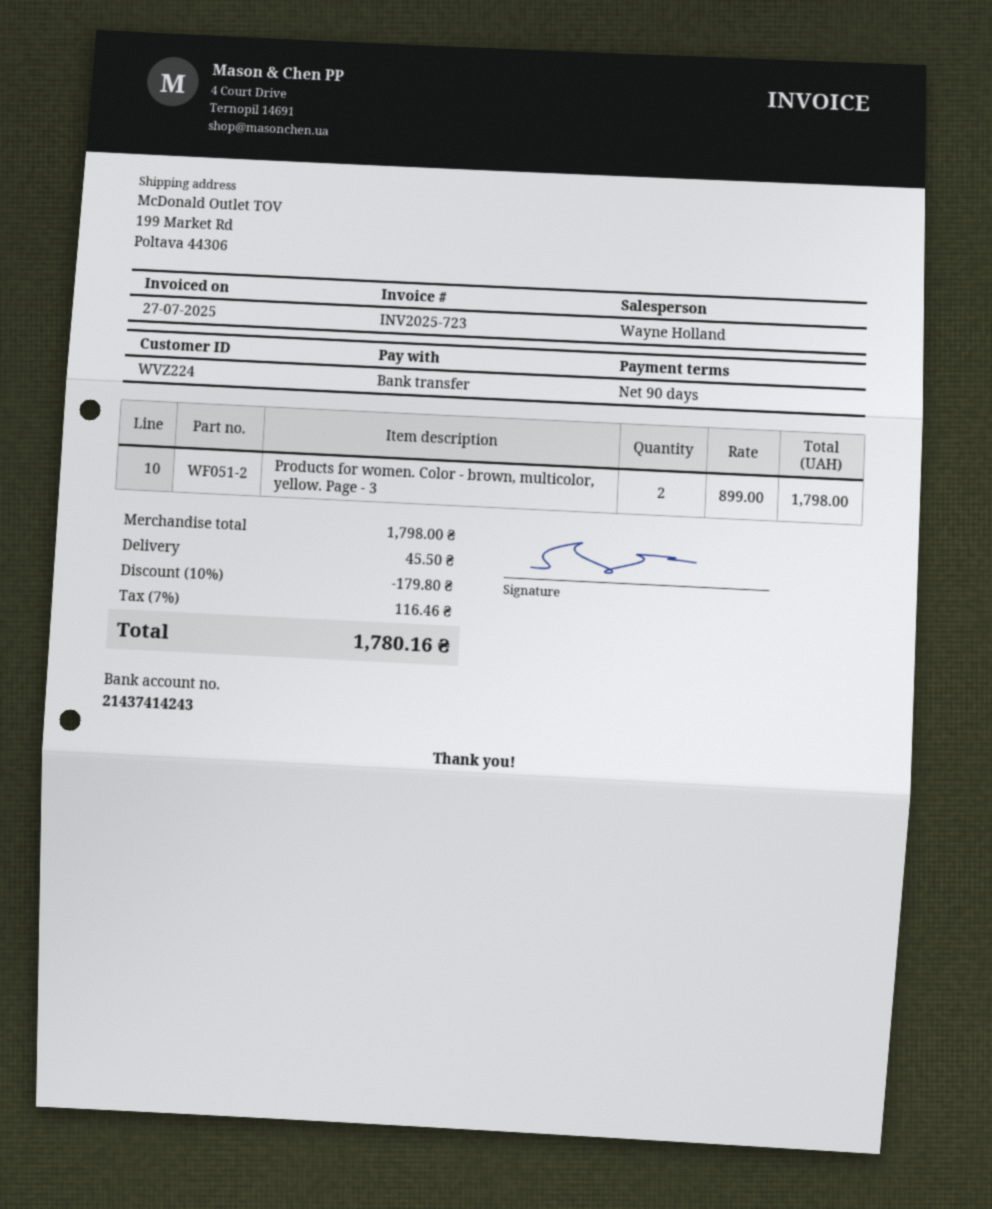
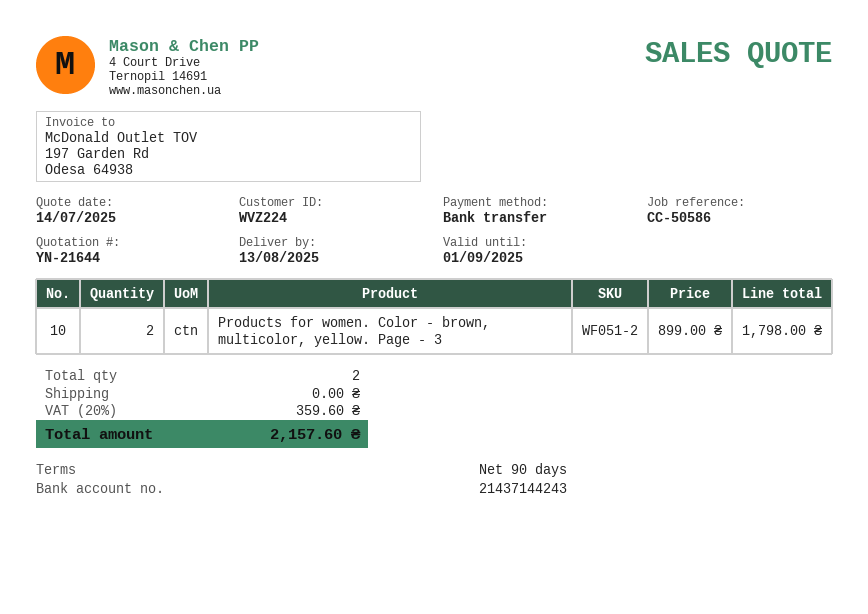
bank account: 21437414243 -> 21437144243
discount: 10% = 179.80 -> none
shipping: 45.50 -> 0.00
tax: 7% = 116.46 -> 20% = 359.60
total: 1780.16 -> 2157.60

